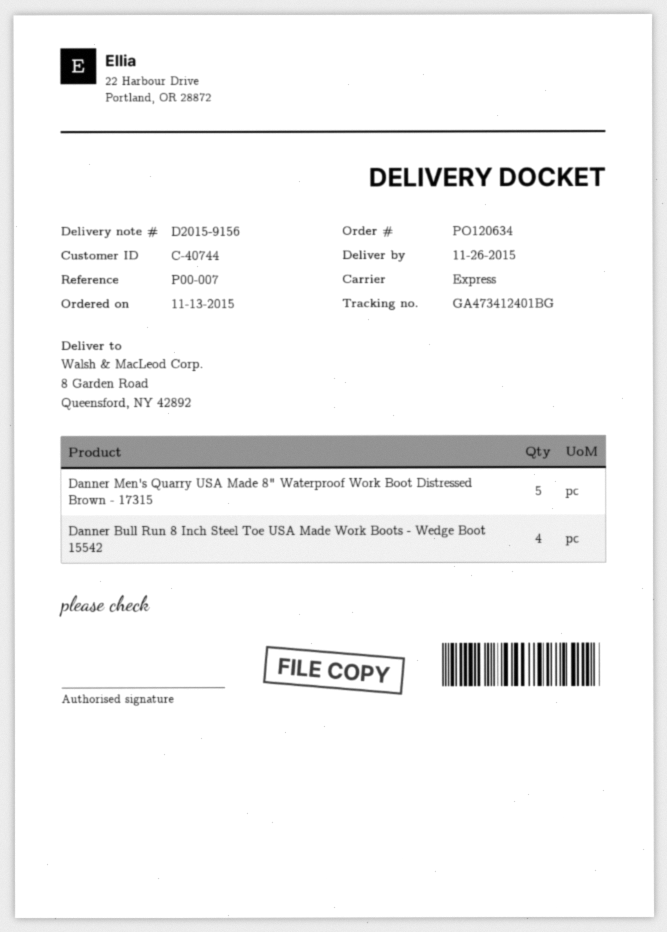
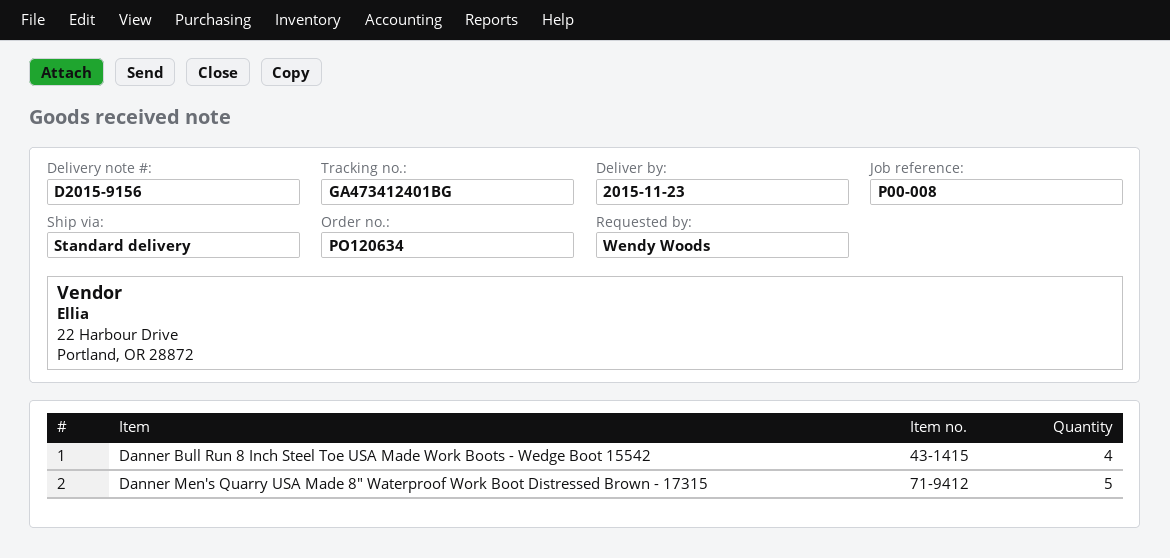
delivery date: 2015-11-26 -> 2015-11-23
reference: P00-007 -> P00-008
shipping method: express -> standard

